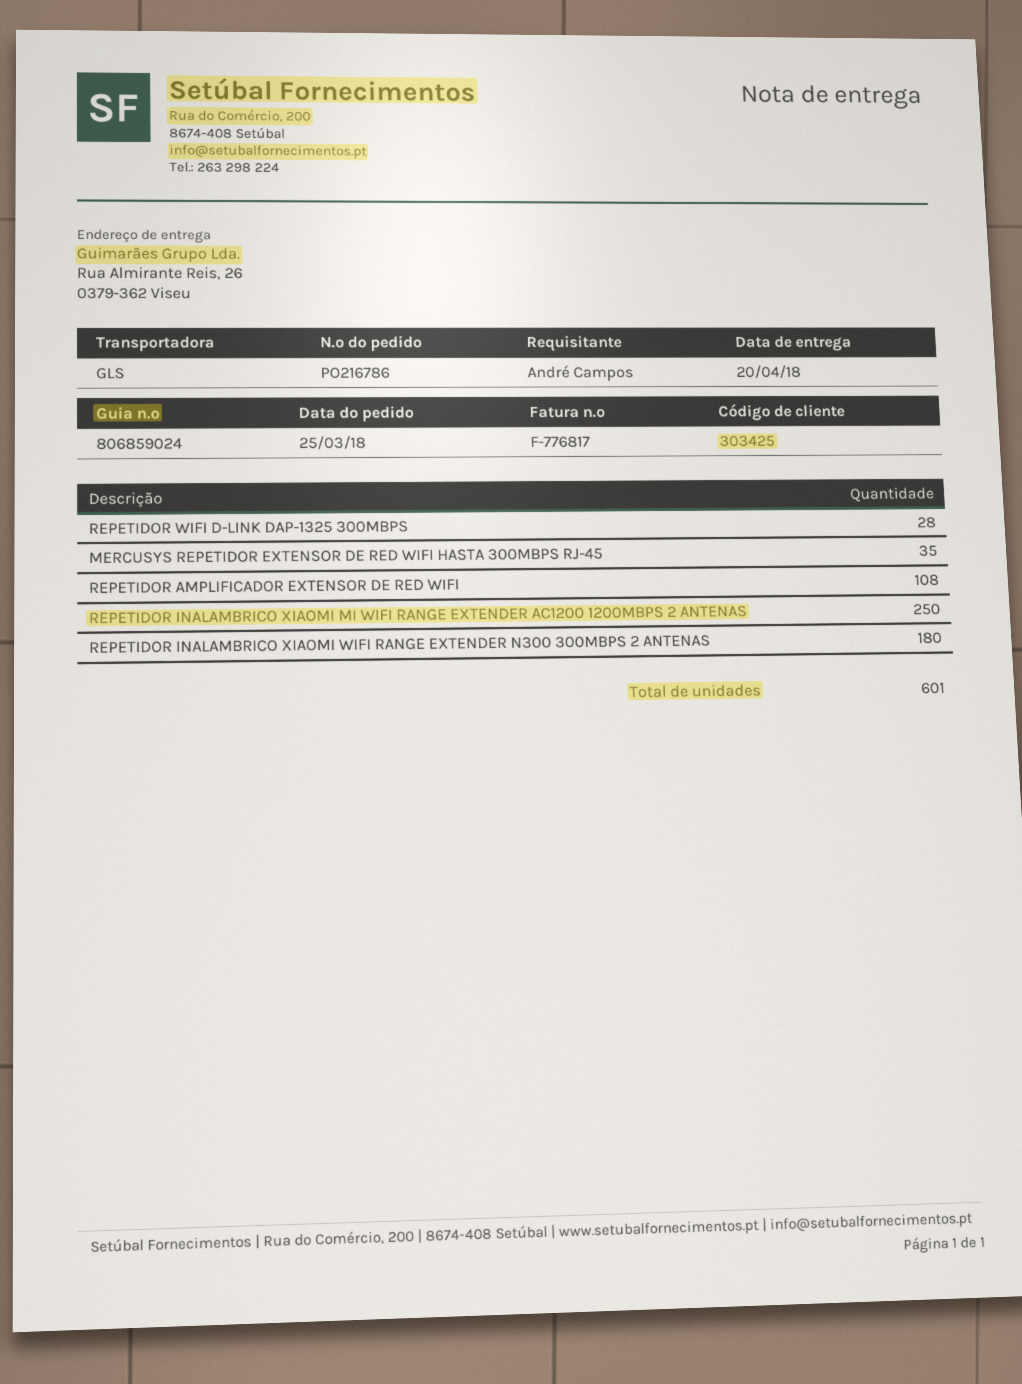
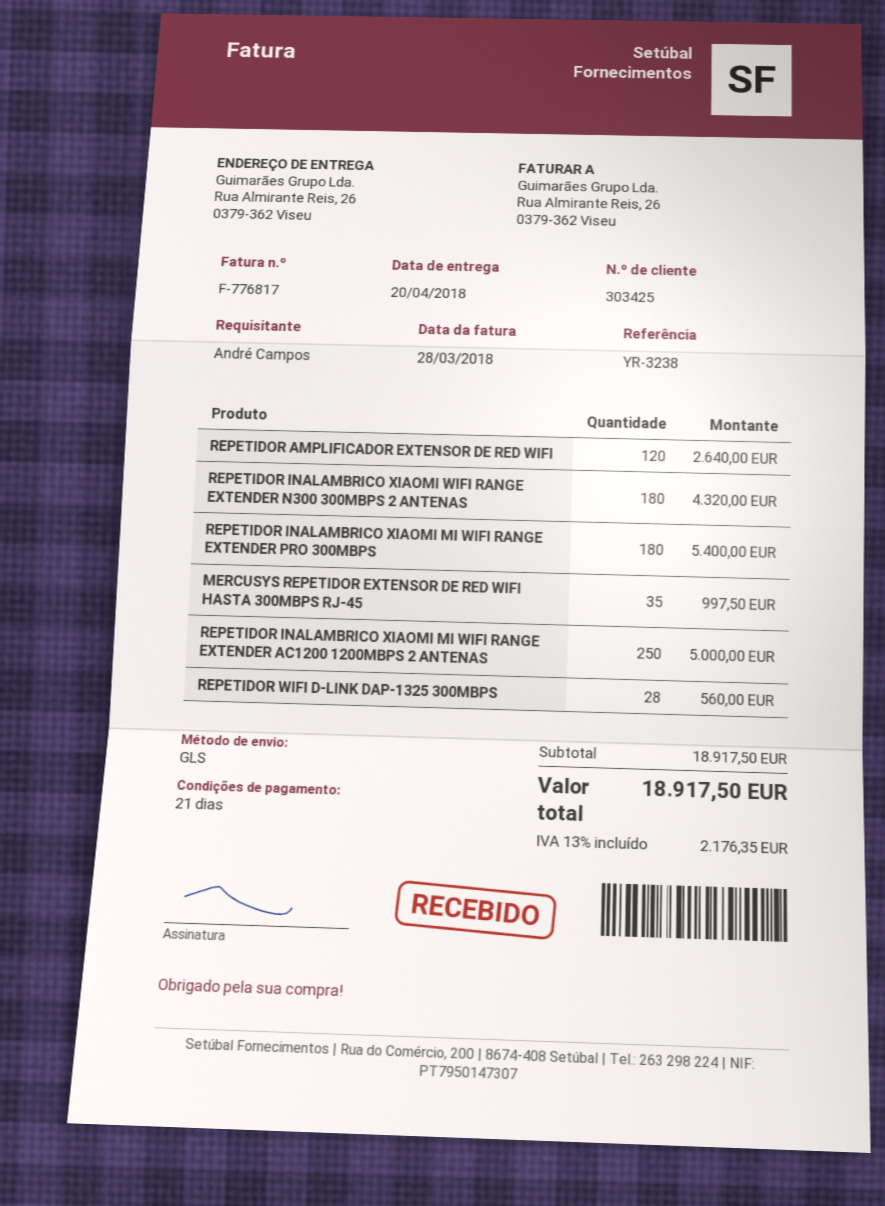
REPETIDOR AMPLIFICADOR EXTENSOR DE RED WIFI: 108 -> 120
REPETIDOR INALAMBRICO XIAOMI MI WIFI RANGE EXTENDER PRO 300MBPS: none -> 180

